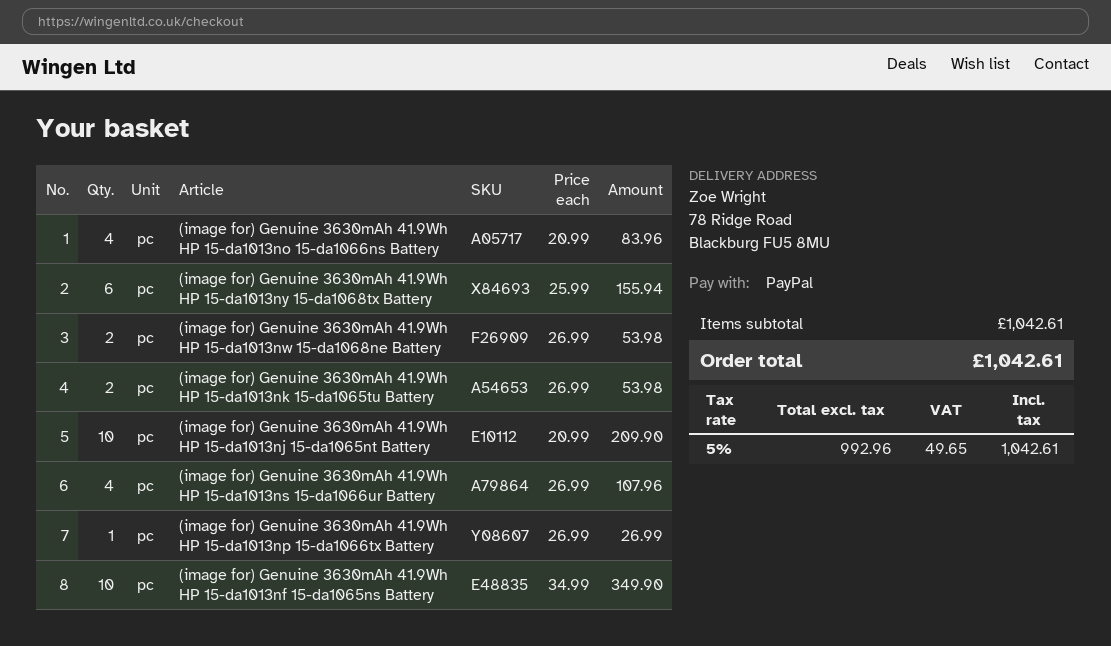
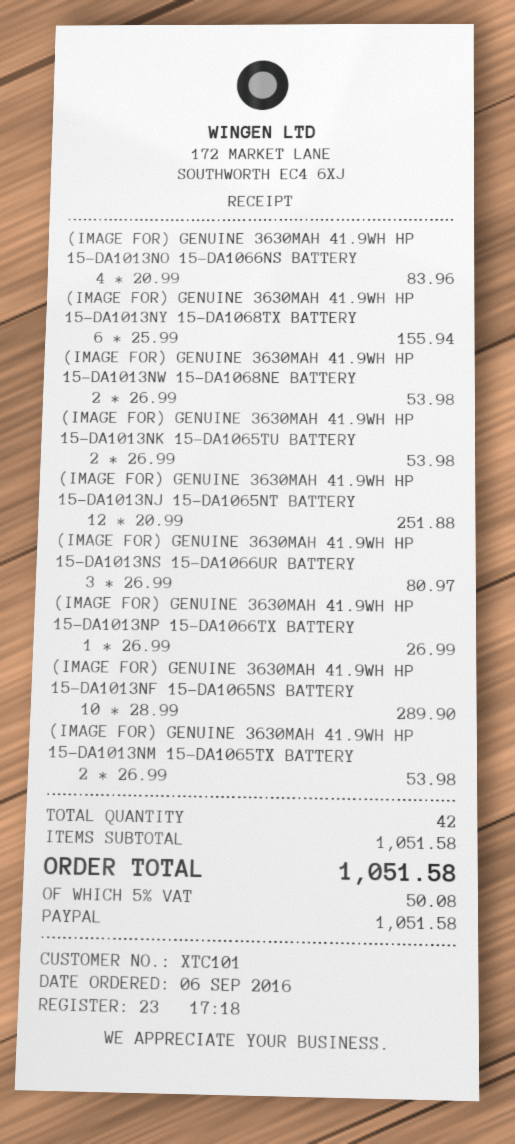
(image for) Genuine 3630mAh 41.9Wh HP 15-da1013nj 15-da1065nt Battery: 10 x 20.99 = 209.90 -> 12 x 20.99 = 251.88
(image for) Genuine 3630mAh 41.9Wh HP 15-da1013ns 15-da1066ur Battery: 4 x 26.99 = 107.96 -> 3 x 26.99 = 80.97
(image for) Genuine 3630mAh 41.9Wh HP 15-da1013nf 15-da1065ns Battery: 10 x 34.99 = 349.90 -> 10 x 28.99 = 289.90
(IMAGE FOR) GENUINE 3630MAH 41.9WH HP 15-DA1013NM 15-DA1065TX BATTERY: none -> 2 x 26.99 = 53.98
subtotal: 1042.61 -> 1051.58
tax: 5% = 49.65 -> 5% = 50.08
total: 1042.61 -> 1051.58

